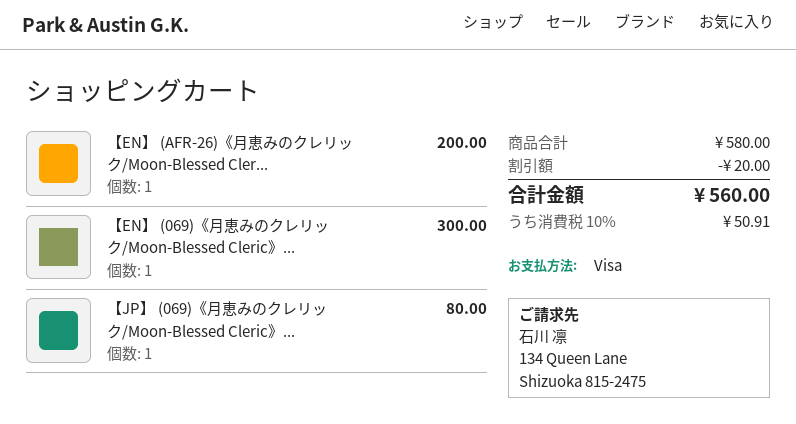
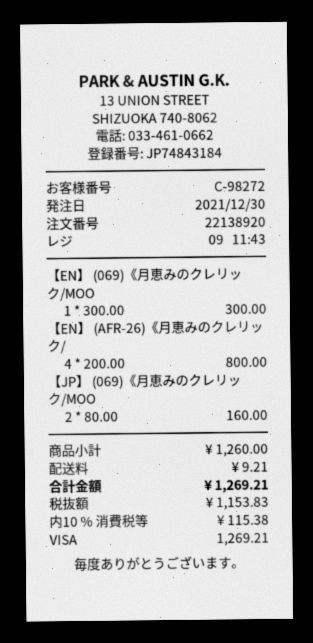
【EN】 (AFR-26)《月恵みのクレリック/Moon-Blessed Cler...: 1 for 200.00 -> 4 for 800.00
【JP】 (069)《月恵みのクレリック/Moon-Blessed Cleric》...: 1 for 80.00 -> 2 for 160.00
subtotal: 580.00 -> 1260.00
discount: 20.00 -> none
shipping: none -> 9.21
tax: 10% = 50.91 -> 10% = 115.38
total: 560.00 -> 1269.21

